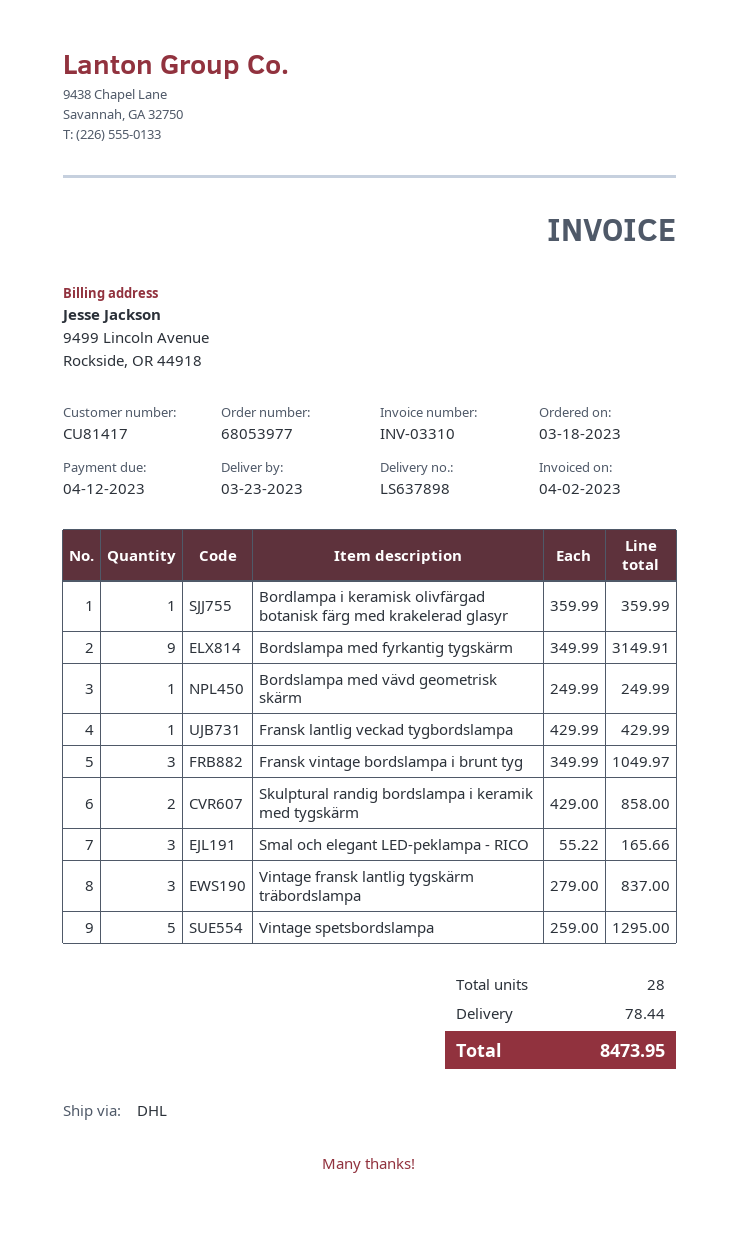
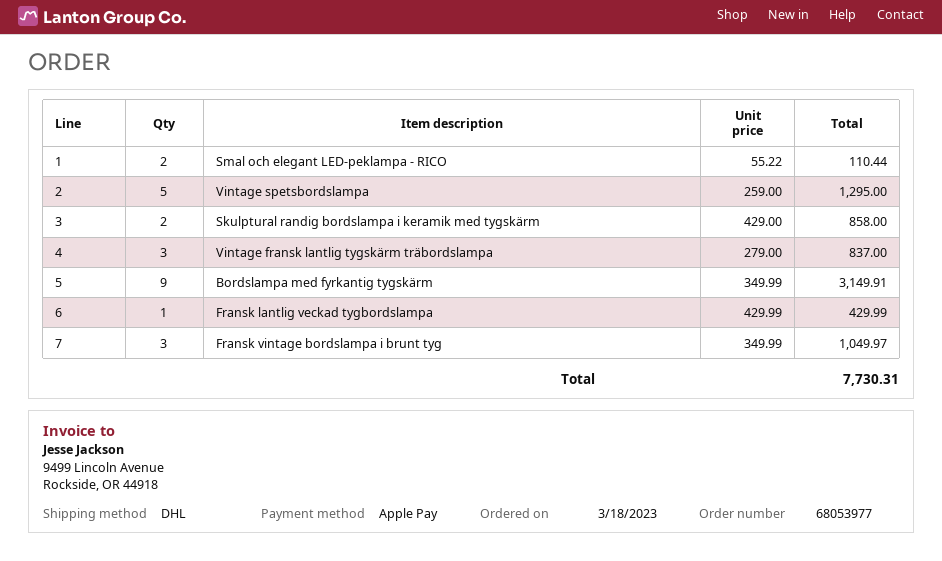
Bordlampa i keramisk olivfärgad botanisk färg med krakelerad glasyr: 1 x 359.99 = 359.99 -> none
Bordslampa med vävd geometrisk skärm: 1 x 249.99 = 249.99 -> none
Smal och elegant LED-peklampa - RICO: 3 x 55.22 = 165.66 -> 2 x 55.22 = 110.44
shipping: 78.44 -> none
total: 8473.95 -> 7730.31

